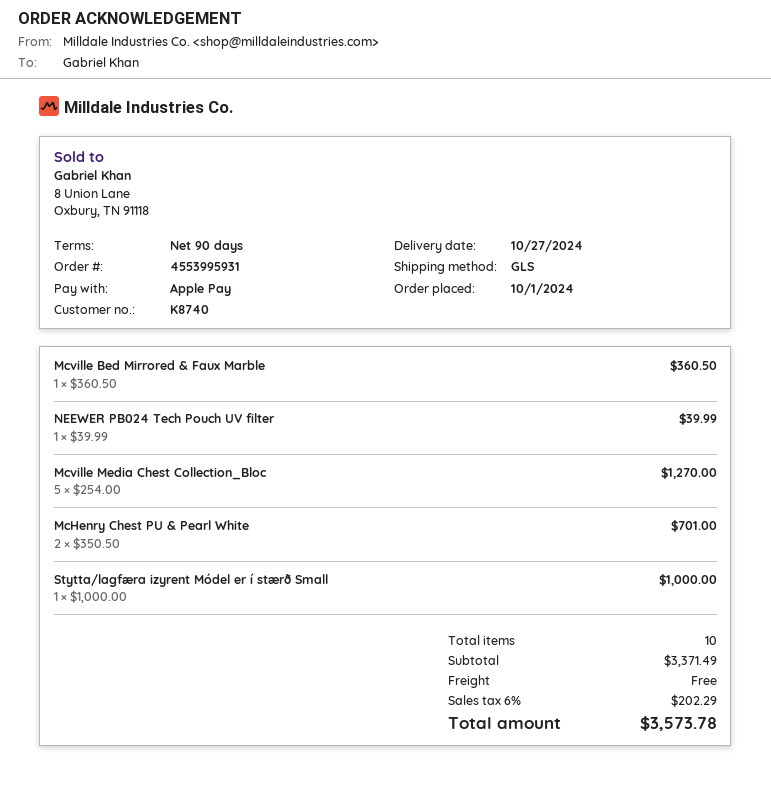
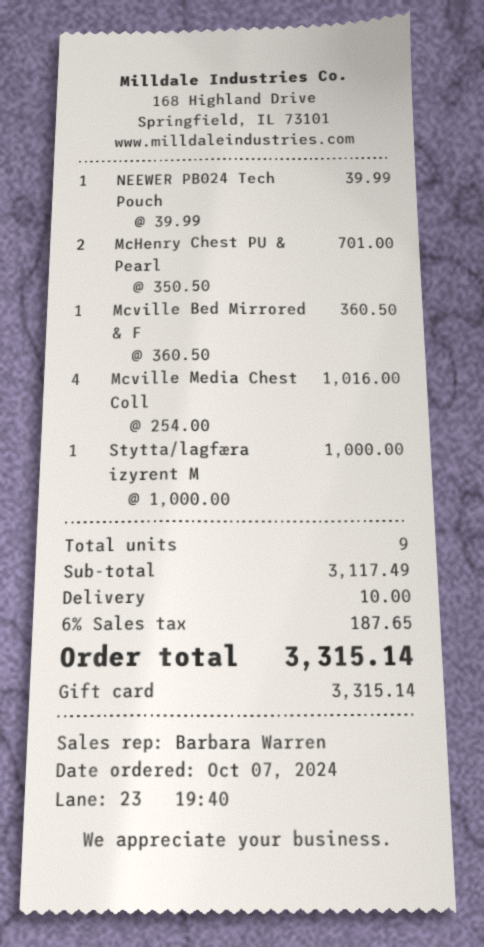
order date: 2024-10-01 -> 2024-10-07
payment method: Apple Pay -> gift card
Mcville Media Chest Collection_Bloc: 5 x 254.00 = 1270.00 -> 4 x 254.00 = 1016.00
total quantity: 10 -> 9
subtotal: 3371.49 -> 3117.49
shipping: 0.00 -> 10.00
tax: 6% = 202.29 -> 6% = 187.65
total: 3573.78 -> 3315.14

